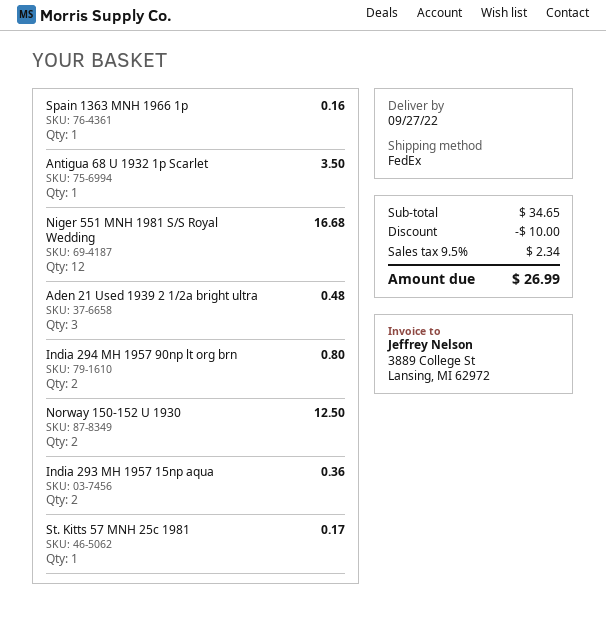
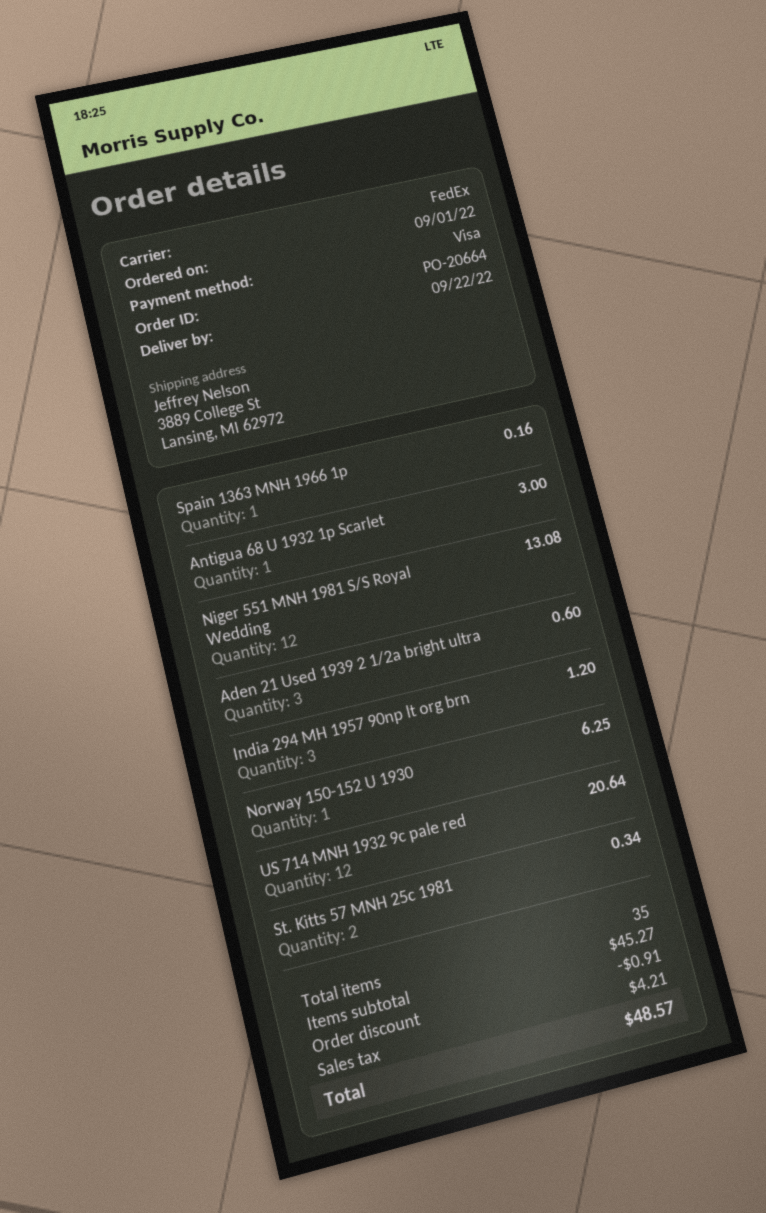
delivery date: 2022-09-27 -> 2022-09-22
Antigua 68 U 1932 1p Scarlet: 1 for 3.50 -> 1 for 3.00
Niger 551 MNH 1981 S/S Royal Wedding: 12 for 16.68 -> 12 for 13.08
Aden 21 Used 1939 2 1/2a bright ultra: 3 for 0.48 -> 3 for 0.60
India 294 MH 1957 90np lt org brn: 2 for 0.80 -> 3 for 1.20
Norway 150-152 U 1930: 2 for 12.50 -> 1 for 6.25
India 293 MH 1957 15np aqua: 2 for 0.36 -> none
St. Kitts 57 MNH 25c 1981: 1 for 0.17 -> 2 for 0.34
US 714 MNH 1932 9c pale red: none -> 12 for 20.64
subtotal: 34.65 -> 45.27
discount: 10.00 -> 0.91
tax: 2.34 -> 4.21
total: 26.99 -> 48.57

